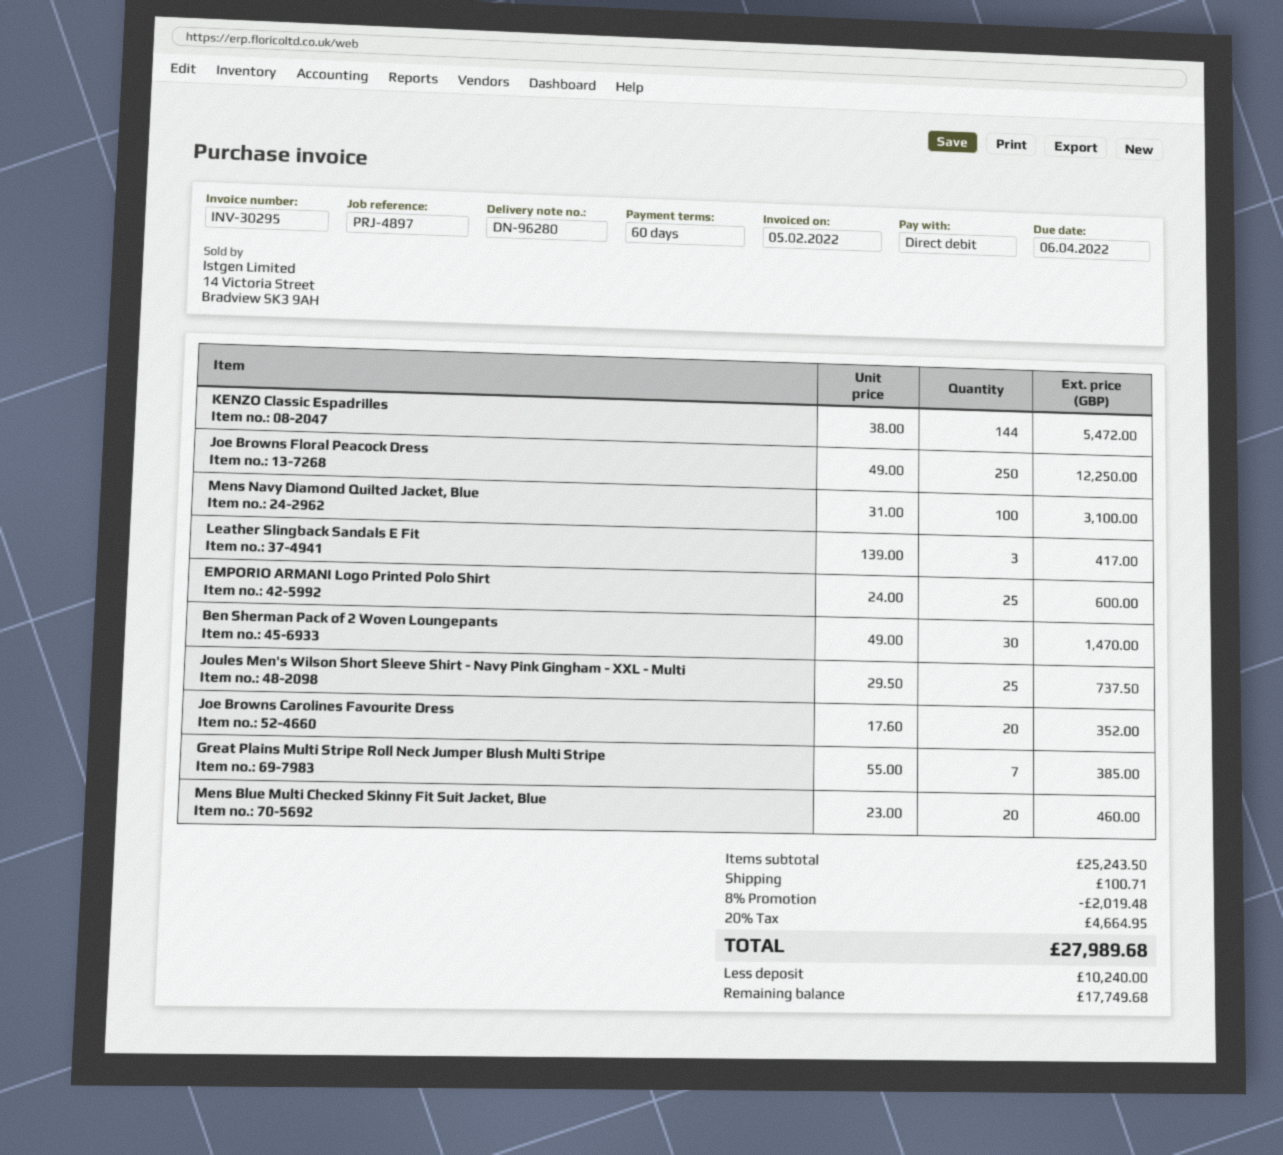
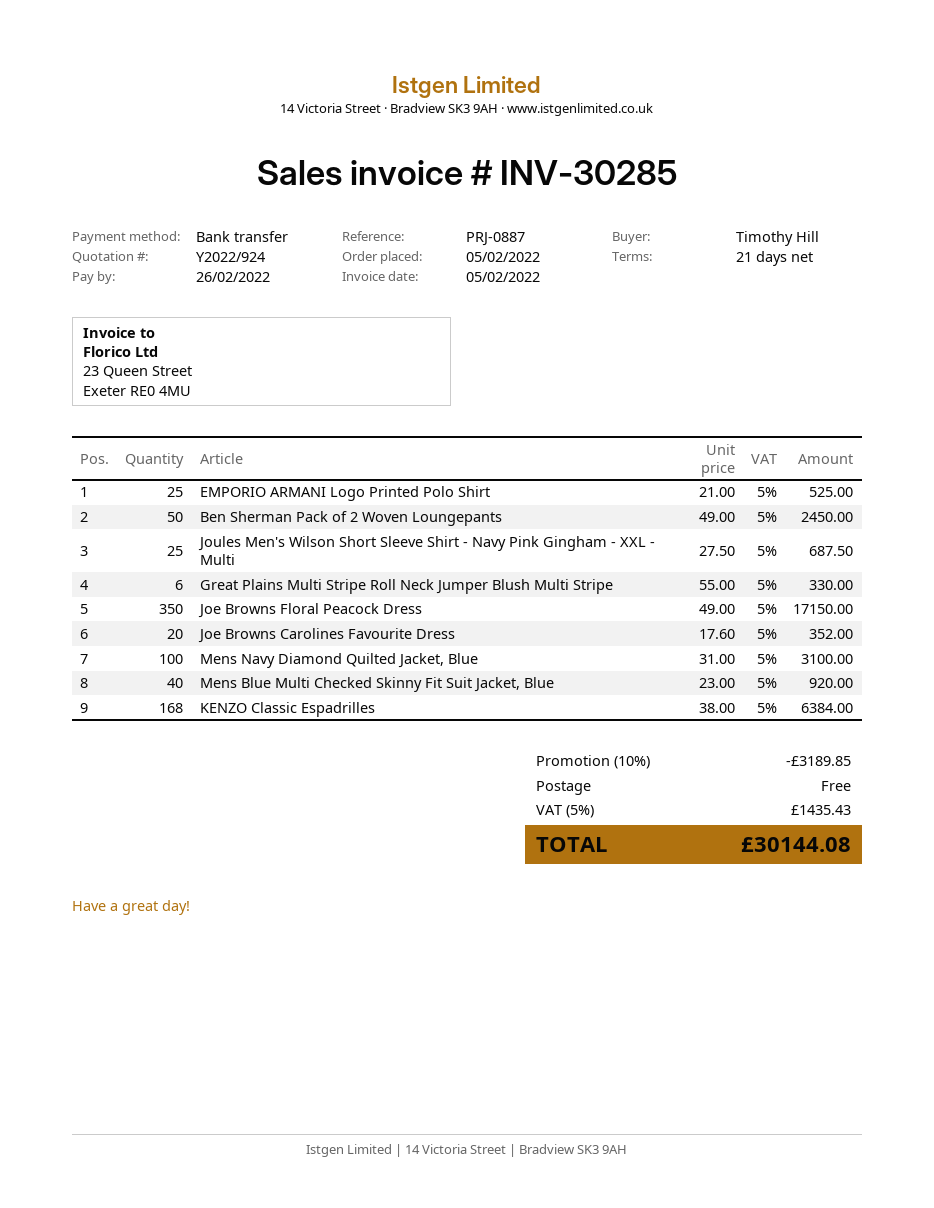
invoice number: INV-30295 -> INV-30285
payment terms: 60 days -> 21 days
due date: 2022-04-06 -> 2022-02-26
reference: PRJ-4897 -> PRJ-0887
payment method: direct debit -> bank transfer
KENZO Classic Espadrilles: 144 x 38.00 = 5472.00 -> 168 x 38.00 = 6384.00
Joe Browns Floral Peacock Dress: 250 x 49.00 = 12250.00 -> 350 x 49.00 = 17150.00
Leather Slingback Sandals E Fit: 3 x 139.00 = 417.00 -> none
EMPORIO ARMANI Logo Printed Polo Shirt: 25 x 24.00 = 600.00 -> 25 x 21.00 = 525.00
Ben Sherman Pack of 2 Woven Loungepants: 30 x 49.00 = 1470.00 -> 50 x 49.00 = 2450.00
Joules Men's Wilson Short Sleeve Shirt - Navy Pink Gingham - XXL - Multi: 25 x 29.50 = 737.50 -> 25 x 27.50 = 687.50
Great Plains Multi Stripe Roll Neck Jumper Blush Multi Stripe: 7 x 55.00 = 385.00 -> 6 x 55.00 = 330.00
Mens Blue Multi Checked Skinny Fit Suit Jacket, Blue: 20 x 23.00 = 460.00 -> 40 x 23.00 = 920.00
discount: 8% = 2019.48 -> 10% = 3189.85
shipping: 100.71 -> 0.00
tax: 20% = 4664.95 -> 5% = 1435.43
total: 27989.68 -> 30144.08

